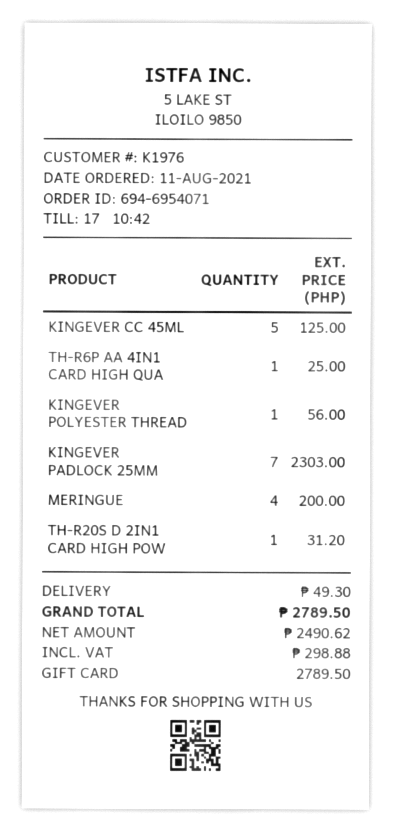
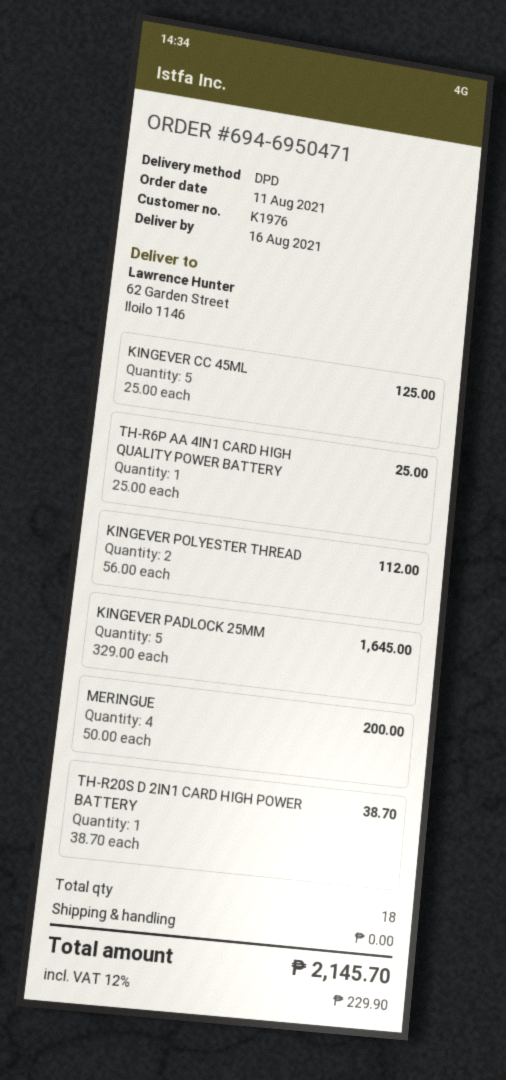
order number: 694-6954071 -> 694-6950471
KINGEVER POLYESTER THREAD: 1 for 56.00 -> 2 for 112.00
KINGEVER PADLOCK 25MM: 7 for 2303.00 -> 5 for 1645.00
TH-R20S D 2IN1 CARD HIGH POW: 1 for 31.20 -> 1 for 38.70
shipping: 49.30 -> 0.00
tax: 298.88 -> 229.90
total: 2789.50 -> 2145.70

